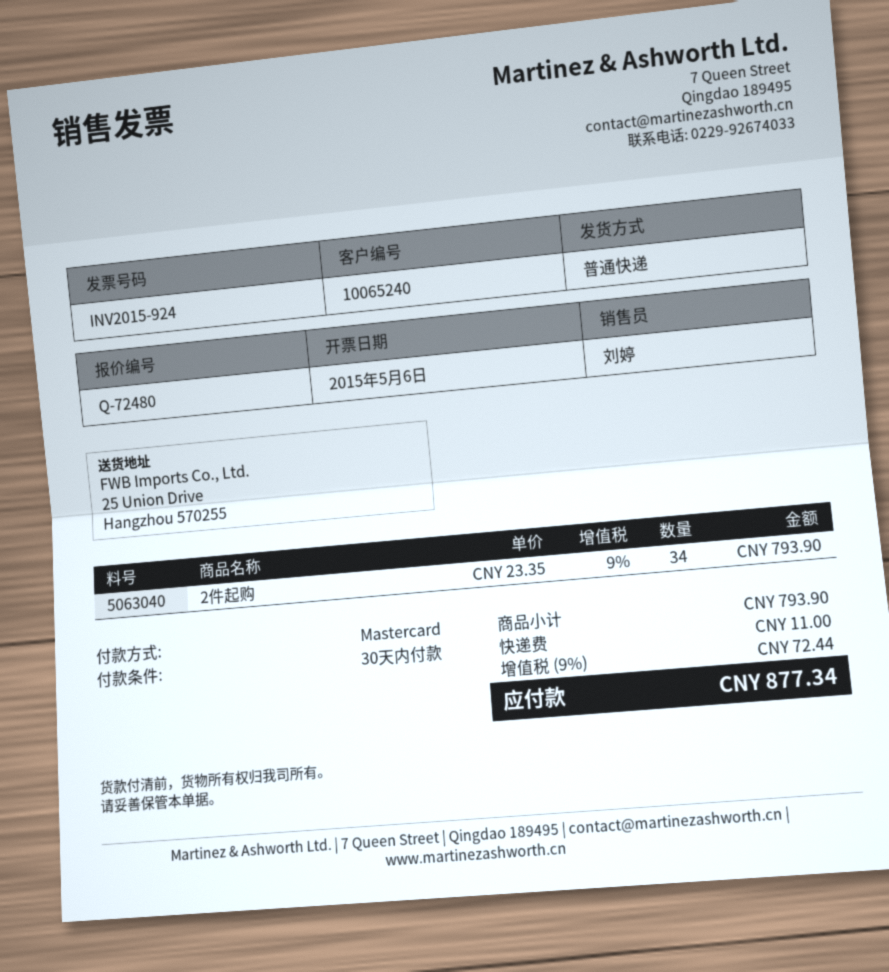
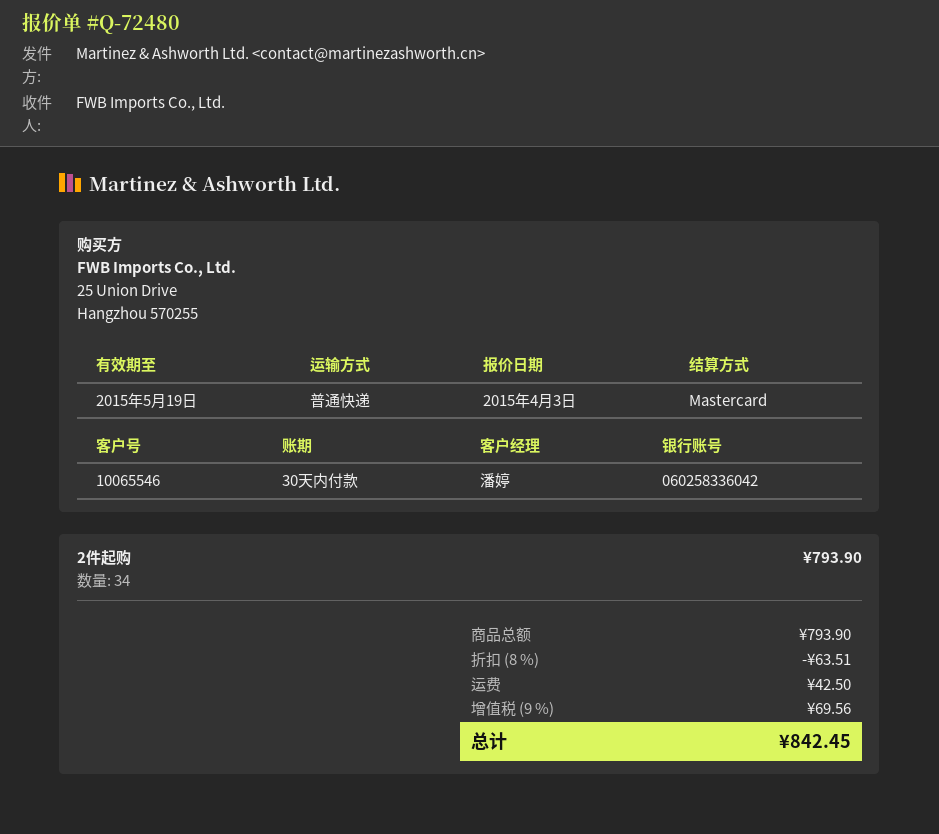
customer number: 10065240 -> 10065546
sales rep: 刘婷 -> 潘婷
discount: none -> 8% = 63.51
shipping: 11.00 -> 42.50
tax: 9% = 72.44 -> 9% = 69.56
total: 877.34 -> 842.45

